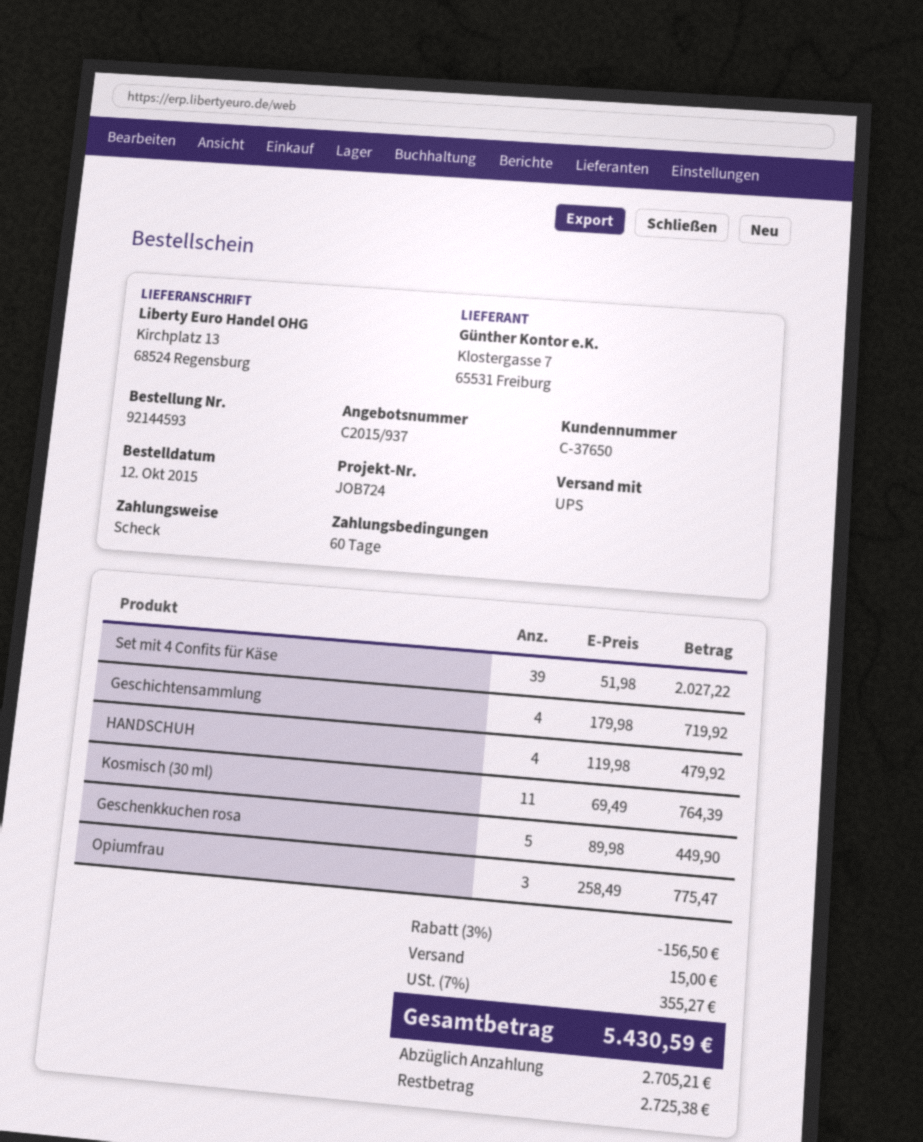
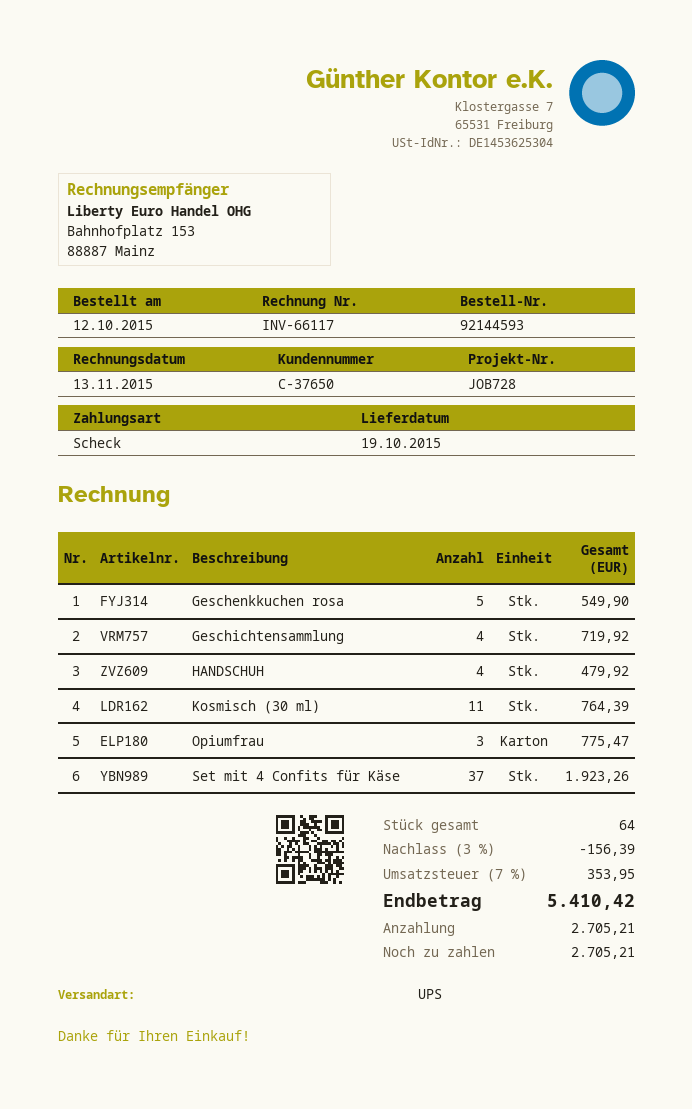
reference: JOB724 -> JOB728
Set mit 4 Confits für Käse: 39 for 2027.22 -> 37 for 1923.26
Geschenkkuchen rosa: 5 for 449.90 -> 5 for 549.90
discount: 3% = 156.50 -> 3% = 156.39
shipping: 15.00 -> none
tax: 7% = 355.27 -> 7% = 353.95
total: 5430.59 -> 5410.42
balance: 2725.38 -> 2705.21

